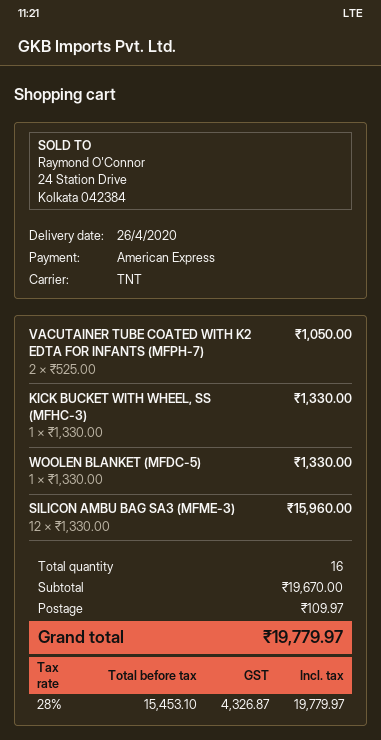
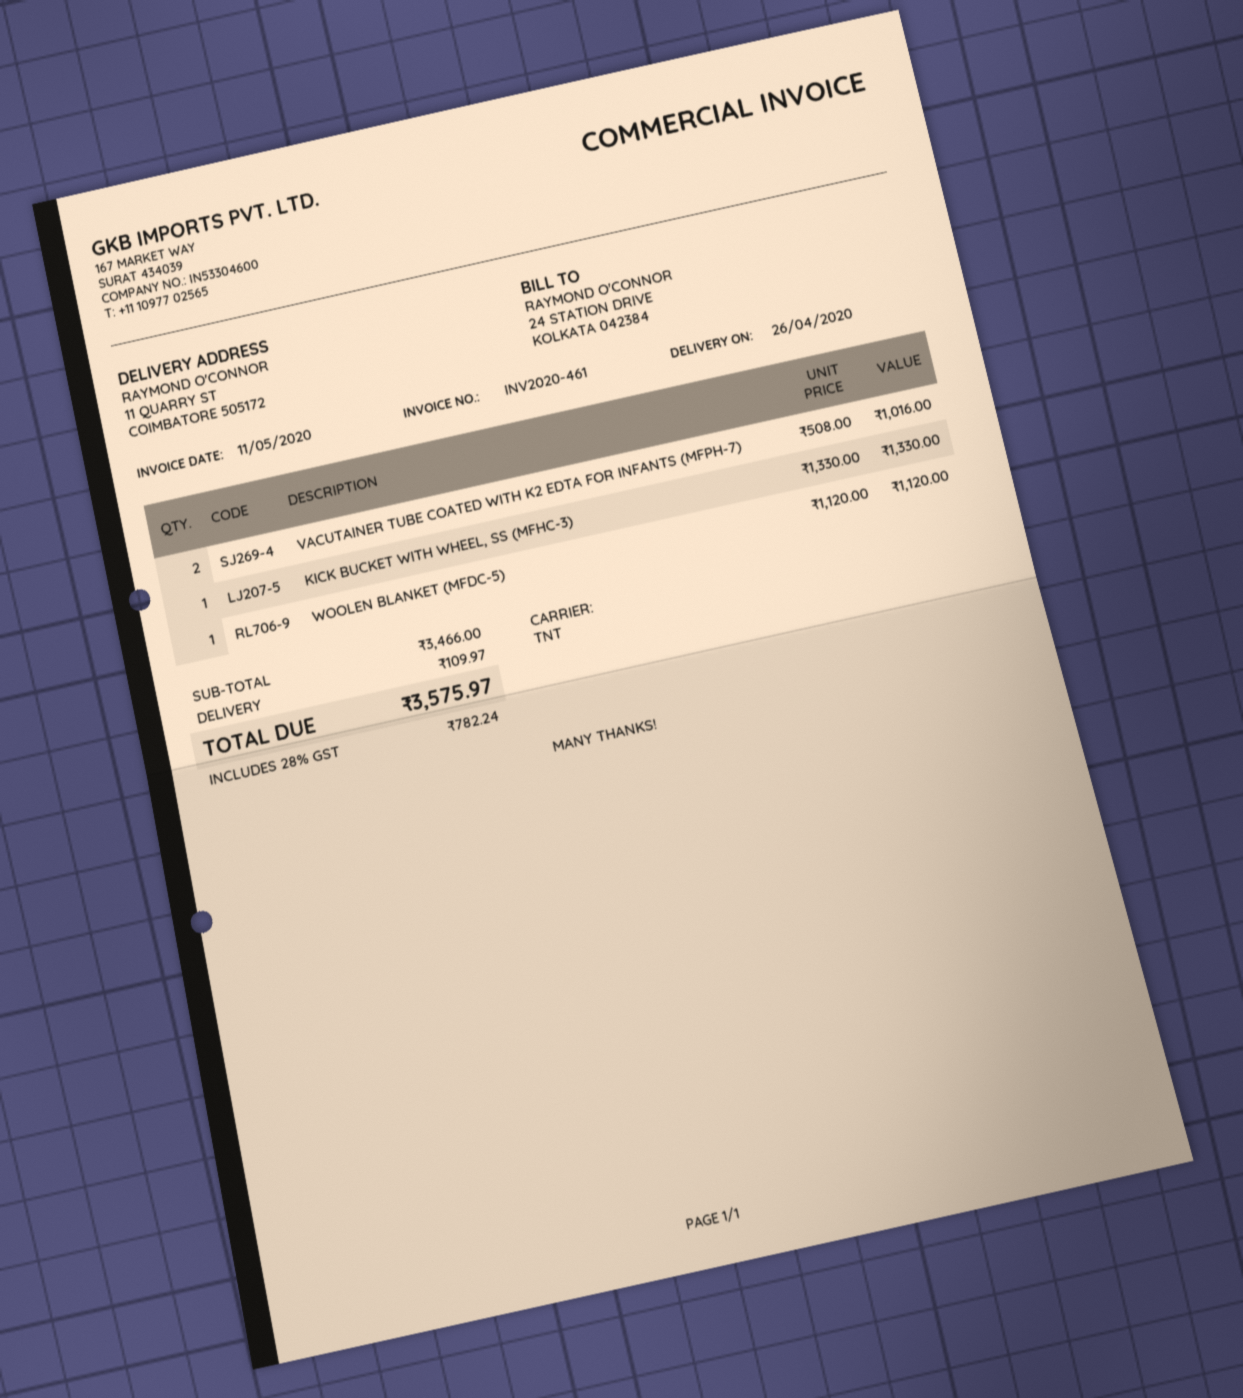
VACUTAINER TUBE COATED WITH K2 EDTA FOR INFANTS (MFPH-7): 2 x 525.00 = 1050.00 -> 2 x 508.00 = 1016.00
WOOLEN BLANKET (MFDC-5): 1 x 1330.00 = 1330.00 -> 1 x 1120.00 = 1120.00
SILICON AMBU BAG SA3 (MFME-3): 12 x 1330.00 = 15960.00 -> none
subtotal: 19670.00 -> 3466.00
tax: 28% = 4326.87 -> 28% = 782.24
total: 19779.97 -> 3575.97

